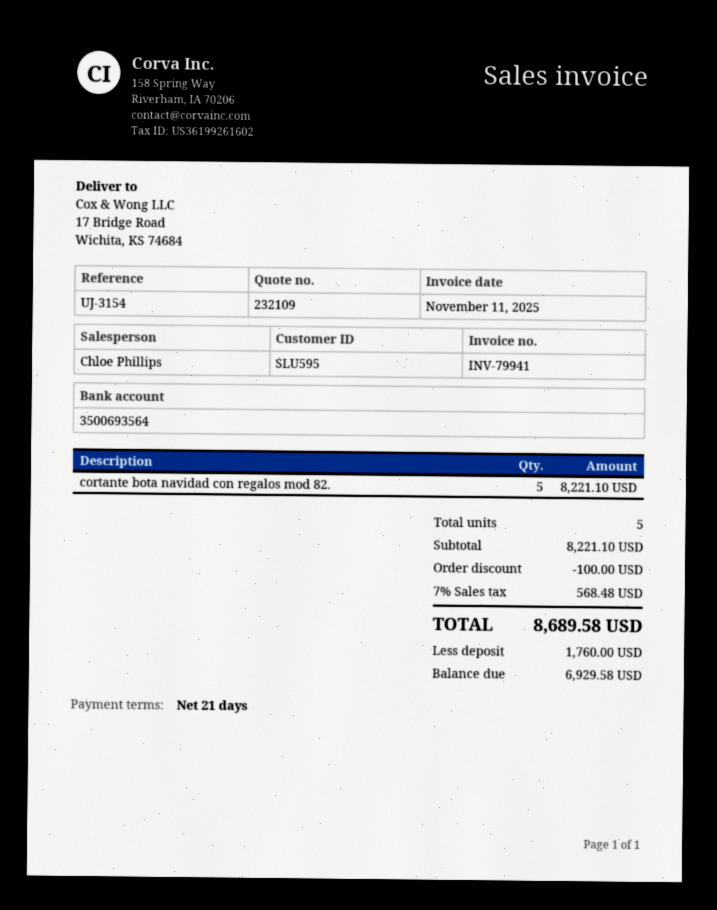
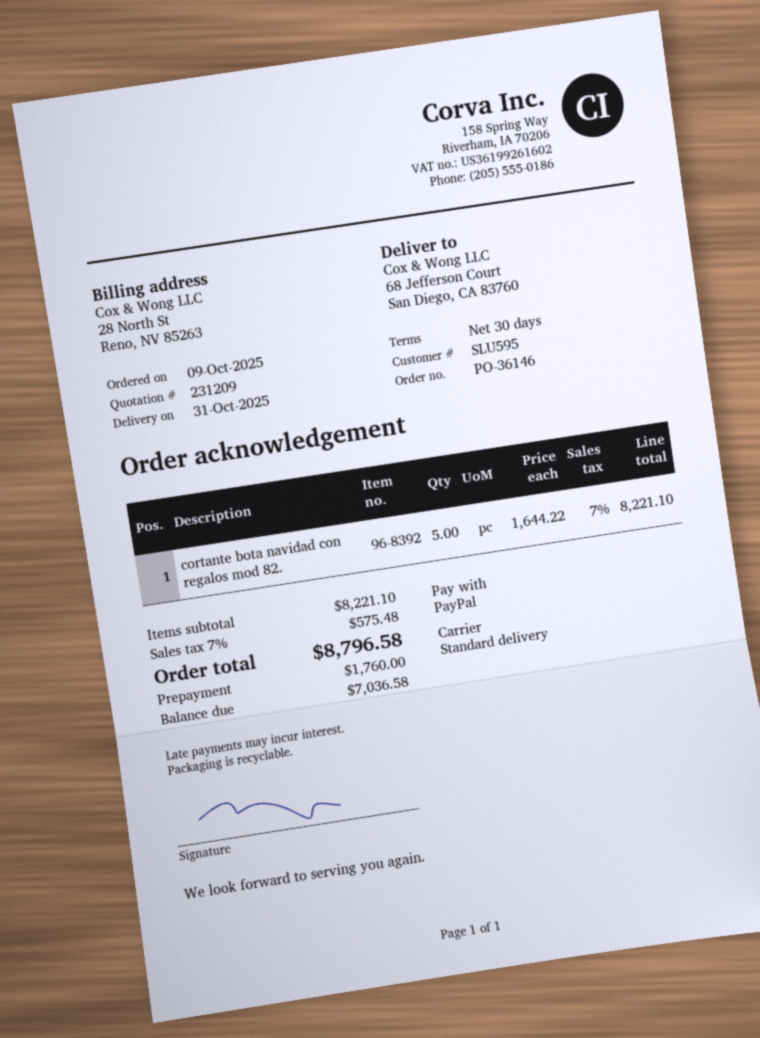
quote number: 232109 -> 231209
payment terms: 21 days -> 30 days
ship to: 17 Bridge Road, Wichita, KS 74684 -> 68 Jefferson Court, San Diego, CA 83760
discount: 100.00 -> none
tax: 7% = 568.48 -> 7% = 575.48
total: 8689.58 -> 8796.58
balance: 6929.58 -> 7036.58

